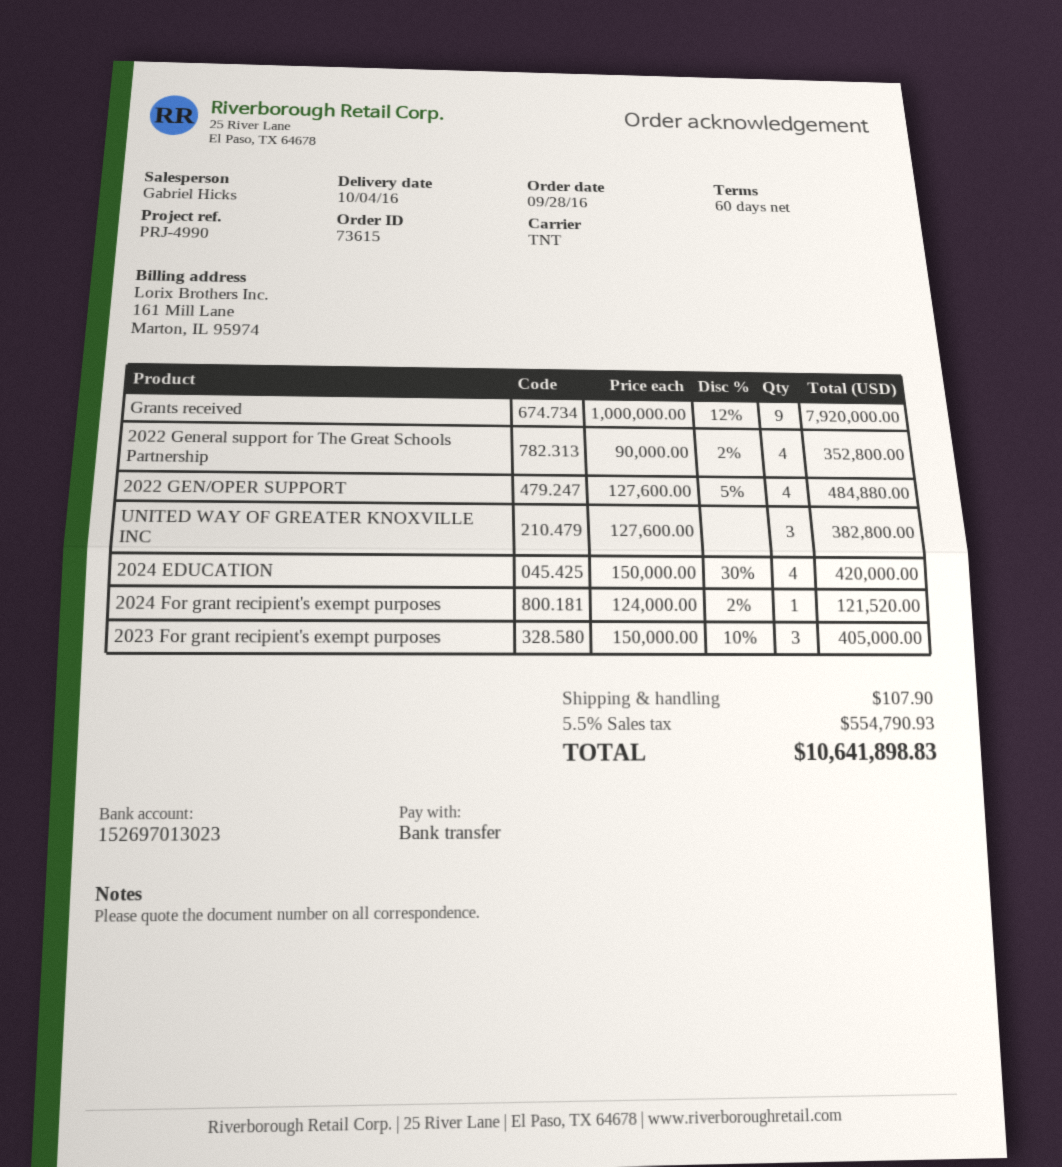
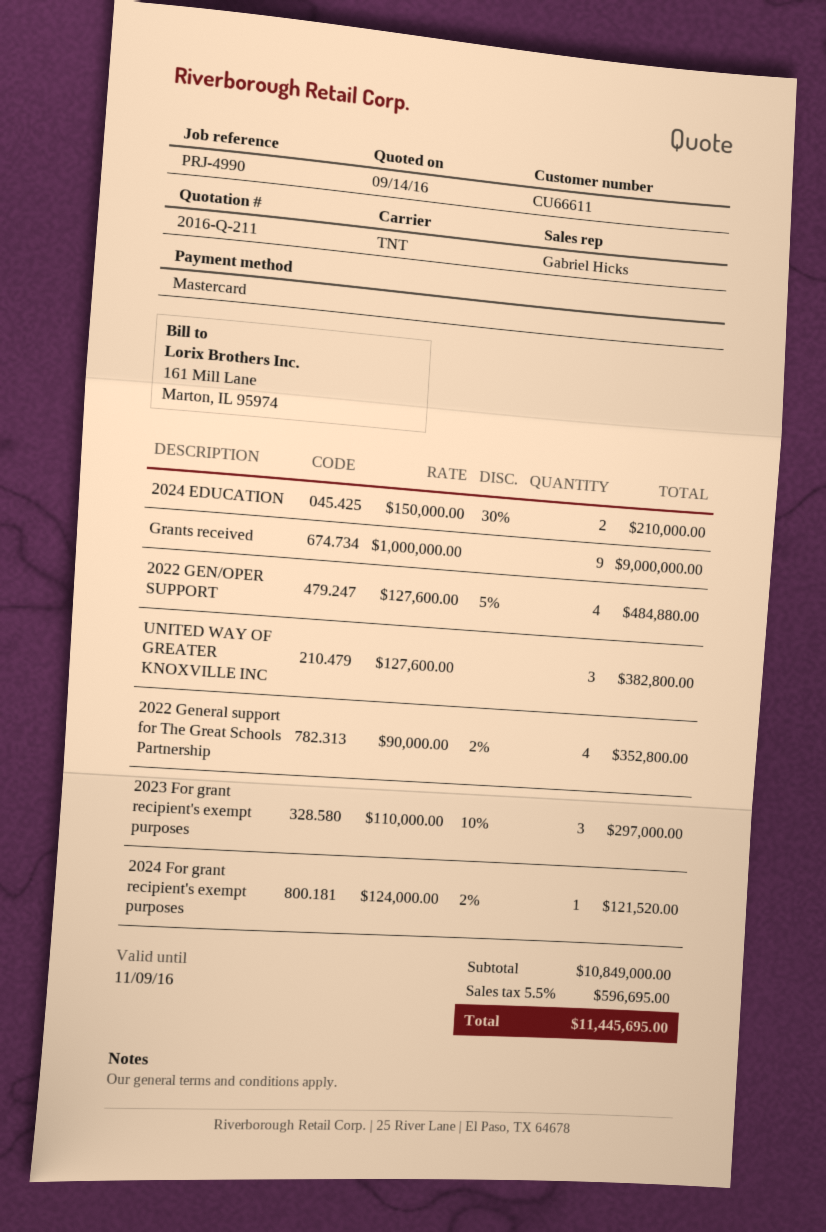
payment method: bank transfer -> Mastercard
Grants received: 9 x 1000000.00 - 12% = 7920000.00 -> 9 x 1000000.00 = 9000000.00
2024 EDUCATION: 4 x 150000.00 - 30% = 420000.00 -> 2 x 150000.00 - 30% = 210000.00
2023 For grant recipient's exempt purposes: 3 x 150000.00 - 10% = 405000.00 -> 3 x 110000.00 - 10% = 297000.00
shipping: 107.90 -> none
tax: 5.5% = 554790.93 -> 5.5% = 596695.00
total: 10641898.83 -> 11445695.00

